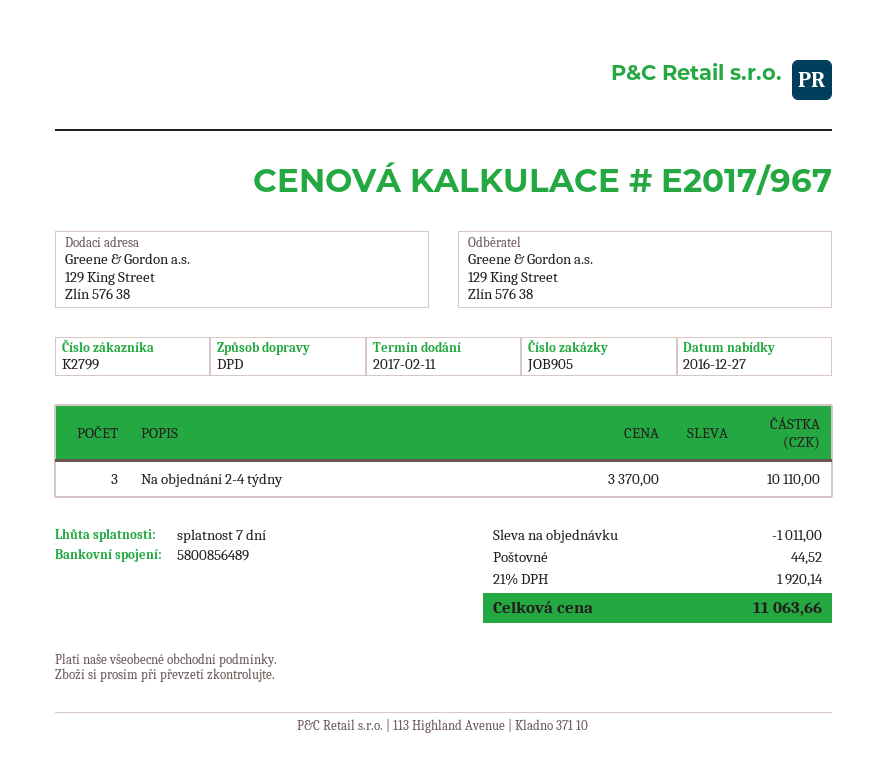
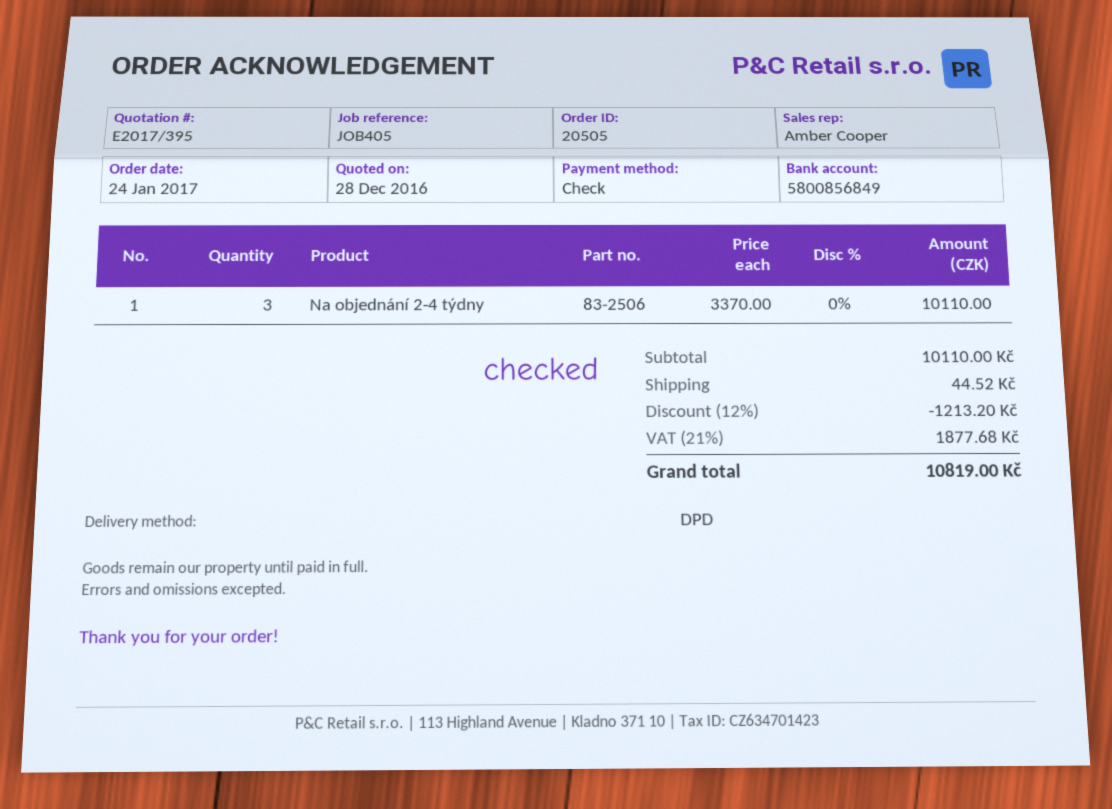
quote number: E2017/967 -> E2017/395
quote date: 2016-12-27 -> 2016-12-28
reference: JOB905 -> JOB405
bank account: 5800856489 -> 5800856849
discount: 1011.00 -> 1213.20
tax: 21% = 1920.14 -> 21% = 1877.68
total: 11063.66 -> 10819.00

